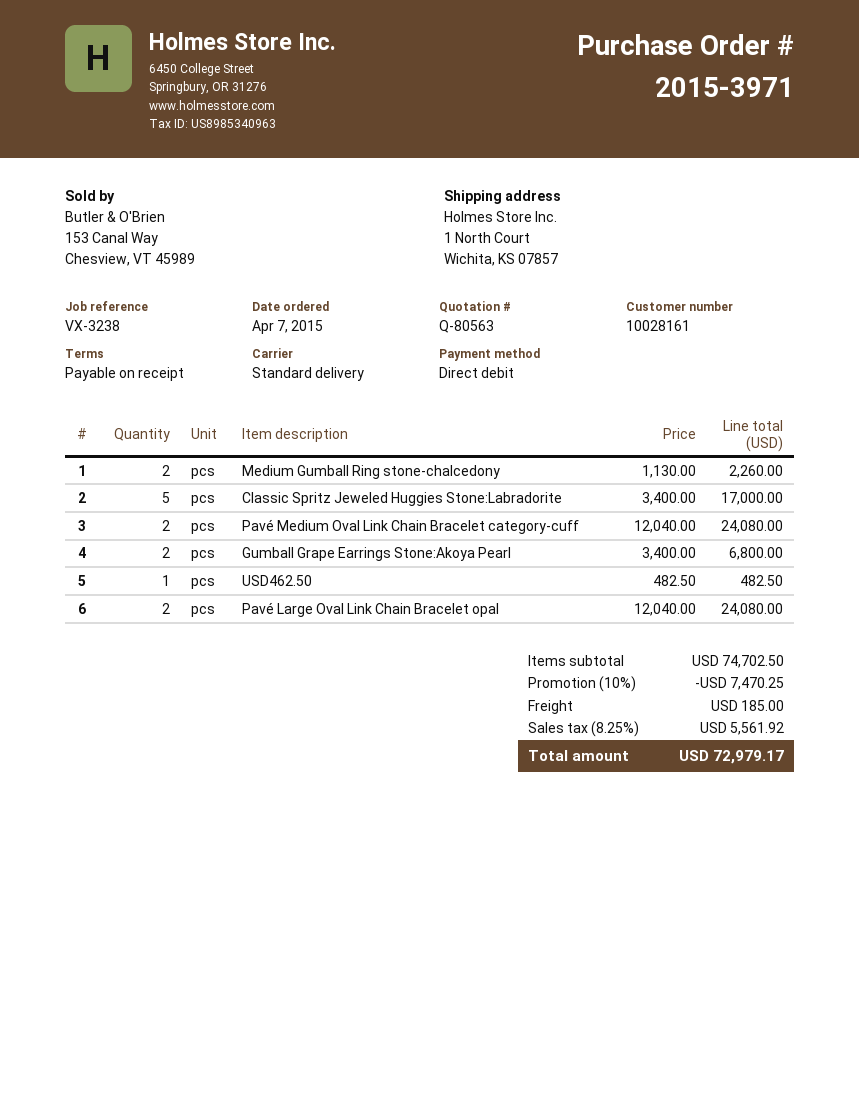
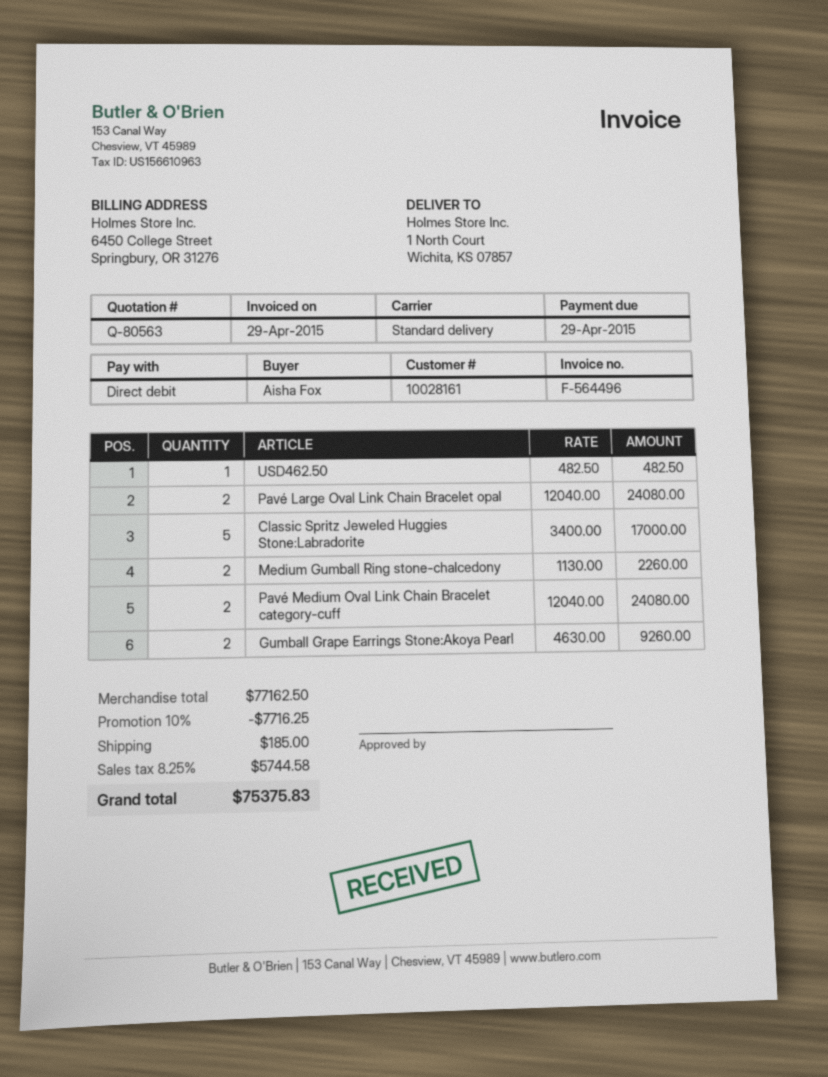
Gumball Grape Earrings Stone:Akoya Pearl: 2 x 3400.00 = 6800.00 -> 2 x 4630.00 = 9260.00
subtotal: 74702.50 -> 77162.50
discount: 10% = 7470.25 -> 10% = 7716.25
tax: 8.25% = 5561.92 -> 8.25% = 5744.58
total: 72979.17 -> 75375.83

